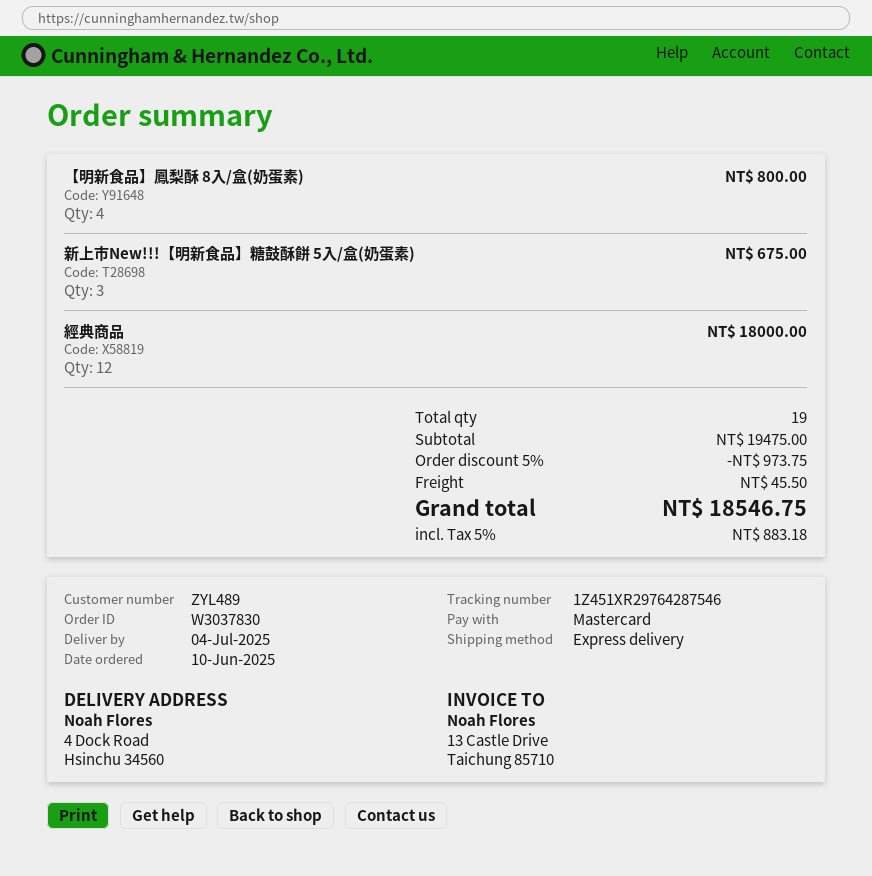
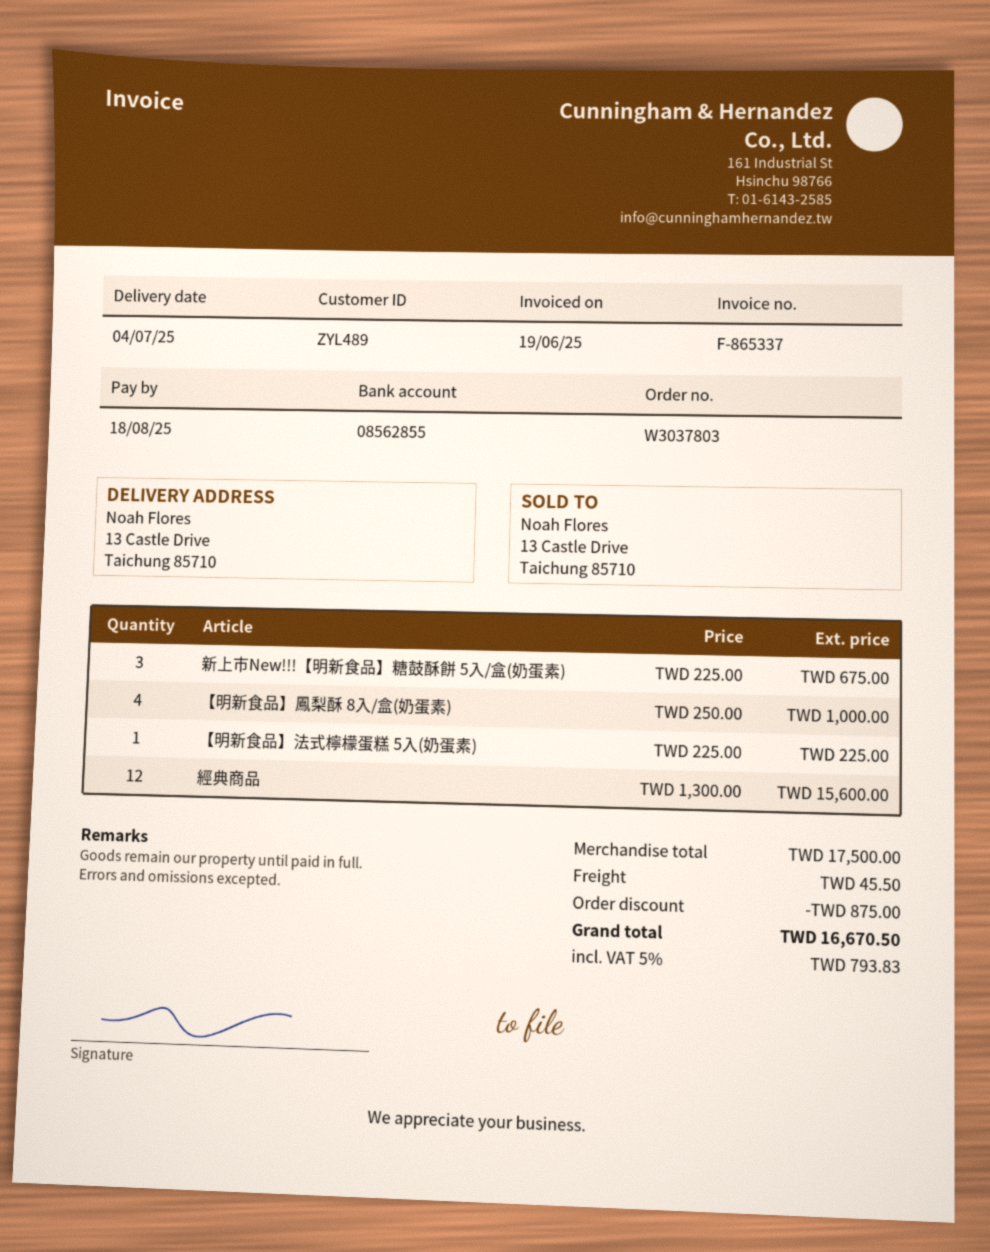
order number: W3037830 -> W3037803
ship to: 4 Dock Road, Hsinchu 34560 -> 13 Castle Drive, Taichung 85710
【明新食品】鳳梨酥 8入/盒(奶蛋素): 4 for 800.00 -> 4 for 1000.00
經典商品: 12 for 18000.00 -> 12 for 15600.00
【明新食品】法式檸檬蛋糕 5入(奶蛋素): none -> 1 for 225.00
subtotal: 19475.00 -> 17500.00
discount: 973.75 -> 875.00
tax: 5% = 883.18 -> 5% = 793.83
total: 18546.75 -> 16670.50

